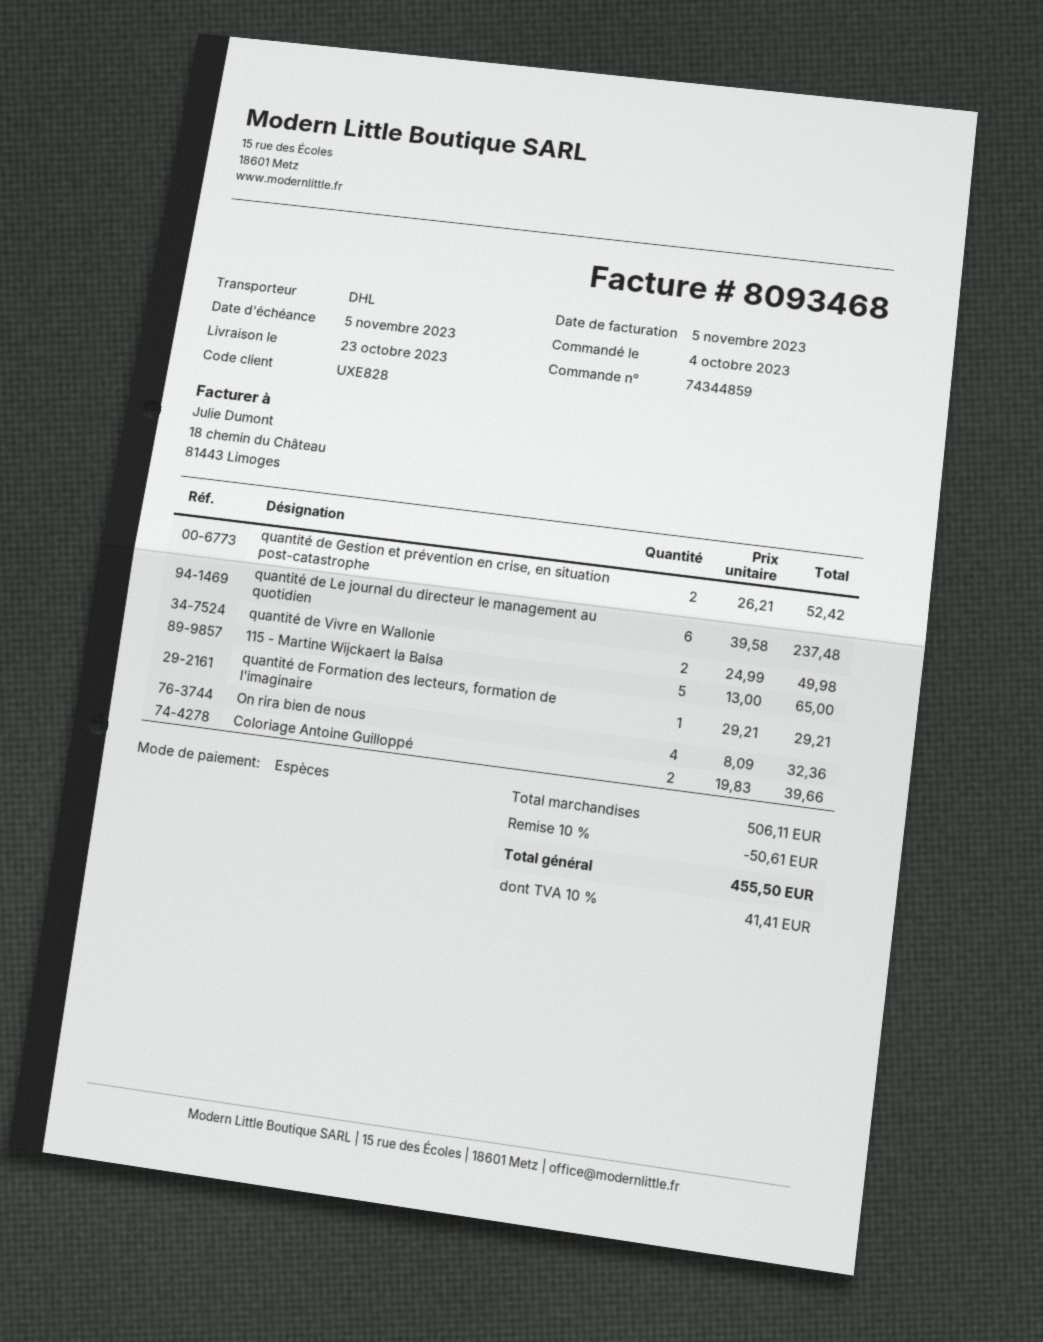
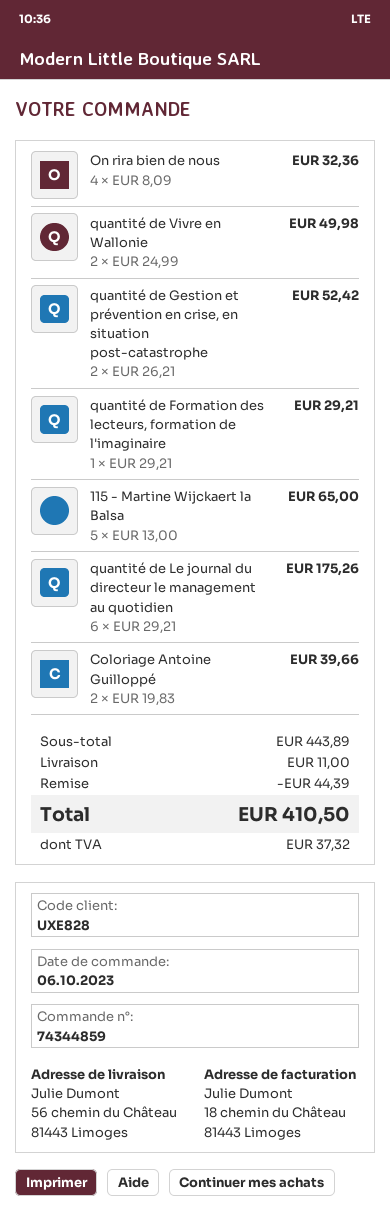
order date: 2023-10-04 -> 2023-10-06
quantité de Le journal du directeur le management au quotidien: 6 x 39.58 = 237.48 -> 6 x 29.21 = 175.26
subtotal: 506.11 -> 443.89
discount: 50.61 -> 44.39
shipping: none -> 11.00
tax: 41.41 -> 37.32
total: 455.50 -> 410.50

